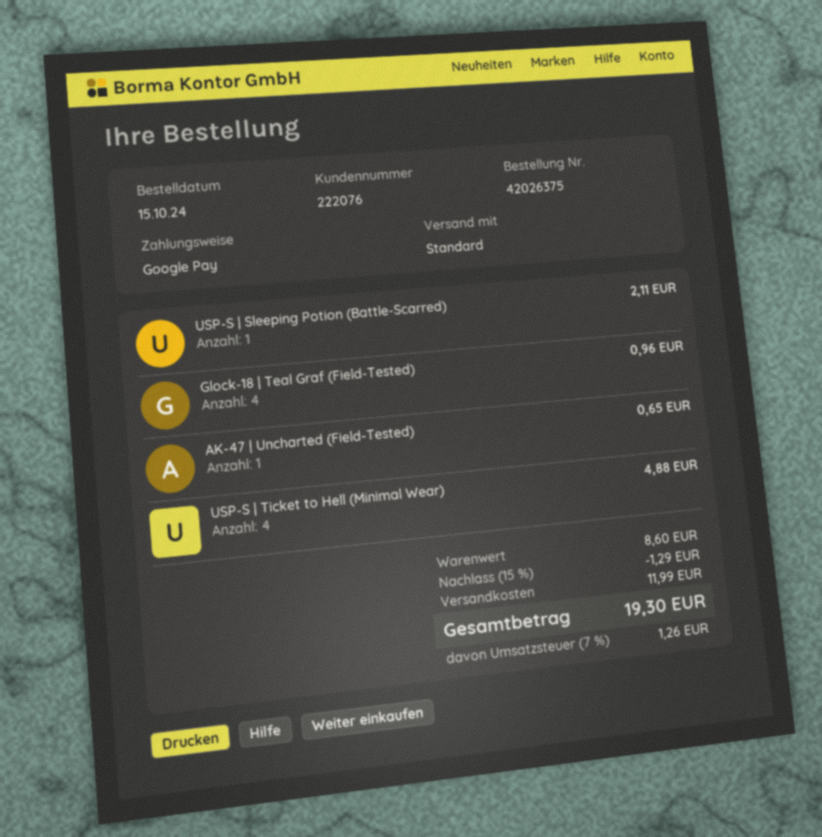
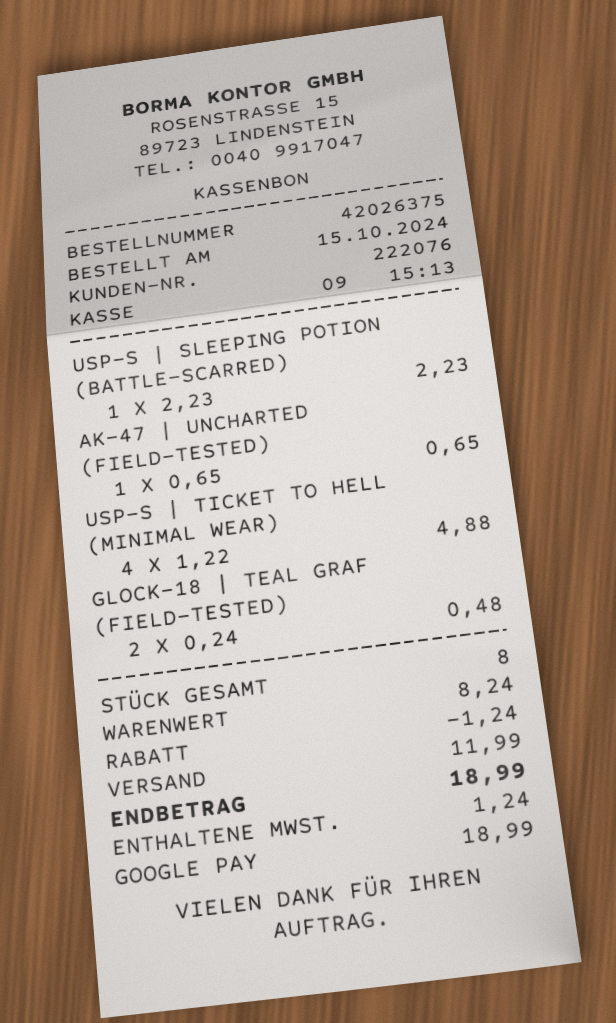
USP-S | Sleeping Potion (Battle-Scarred): 1 for 2.11 -> 1 for 2.23
Glock-18 | Teal Graf (Field-Tested): 4 for 0.96 -> 2 for 0.48
subtotal: 8.60 -> 8.24
discount: 1.29 -> 1.24
tax: 1.26 -> 1.24
total: 19.30 -> 18.99

